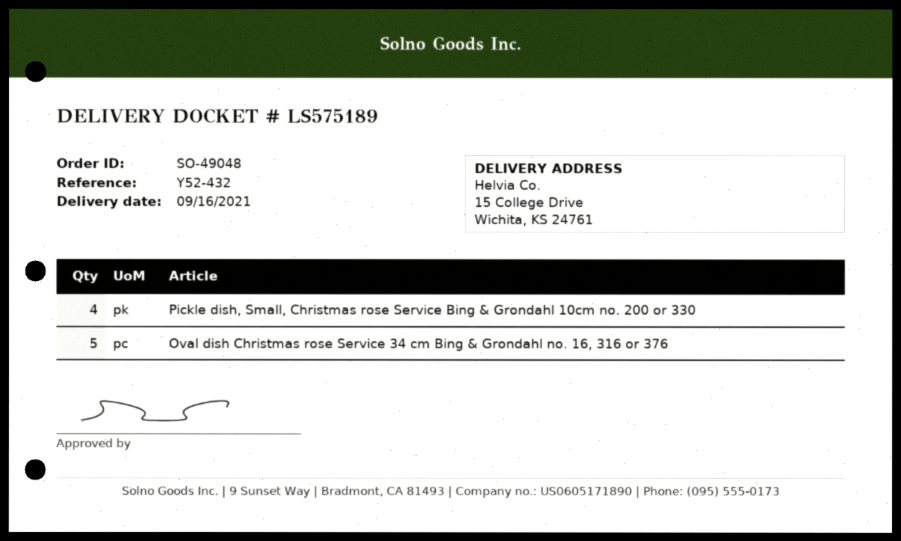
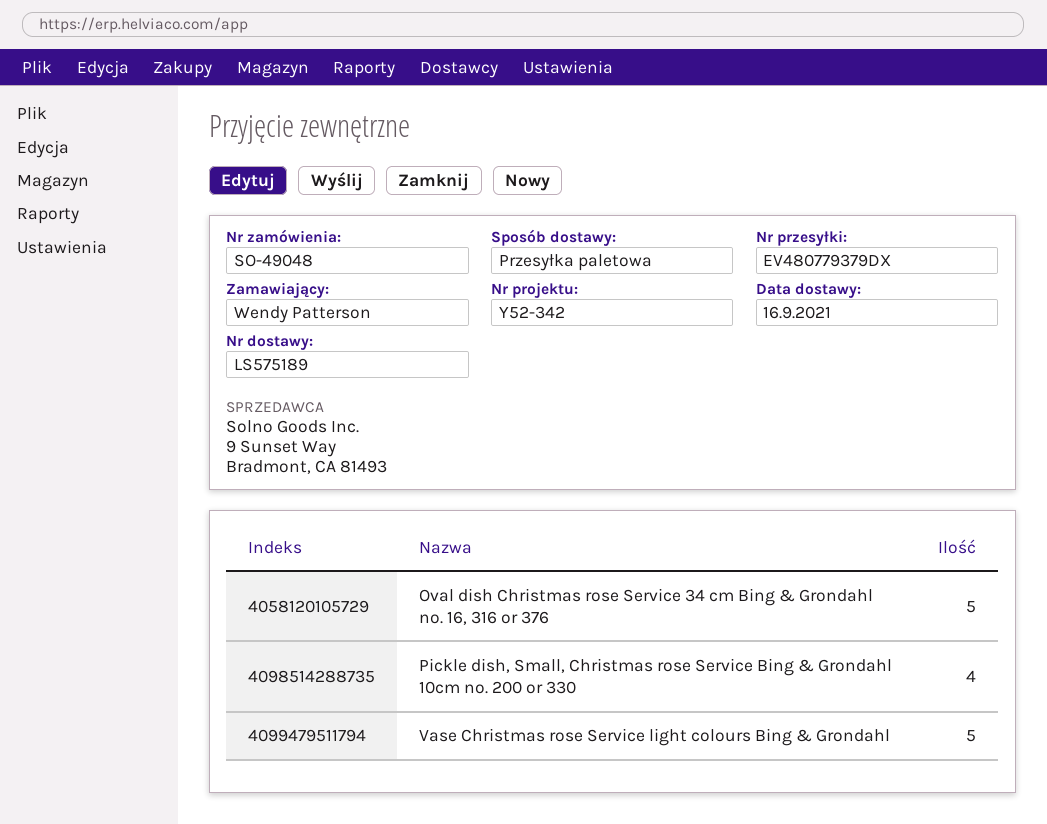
reference: Y52-432 -> Y52-342
Vase Christmas rose Service light colours Bing & Grondahl: none -> 5

